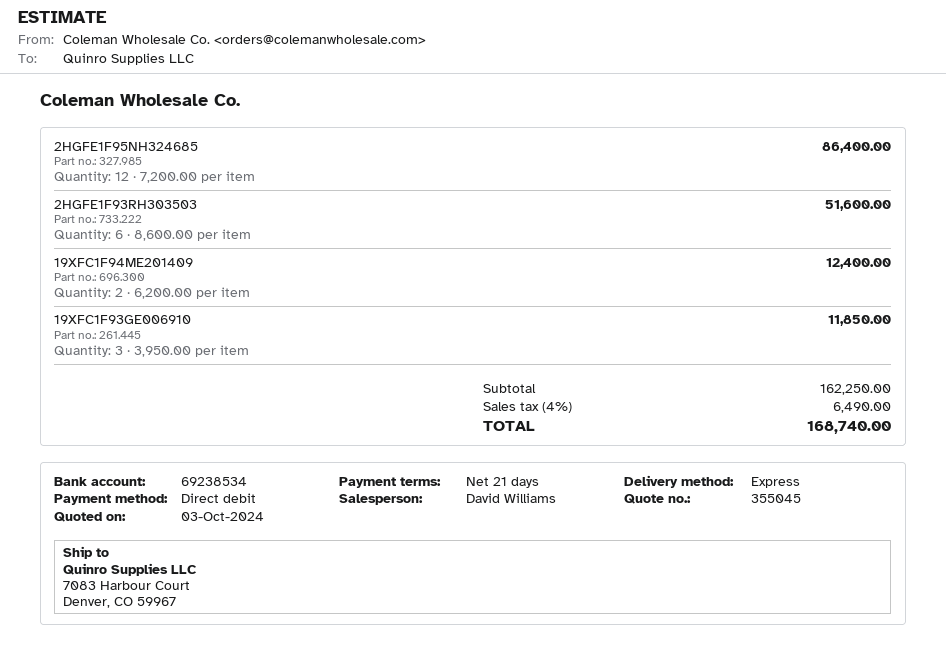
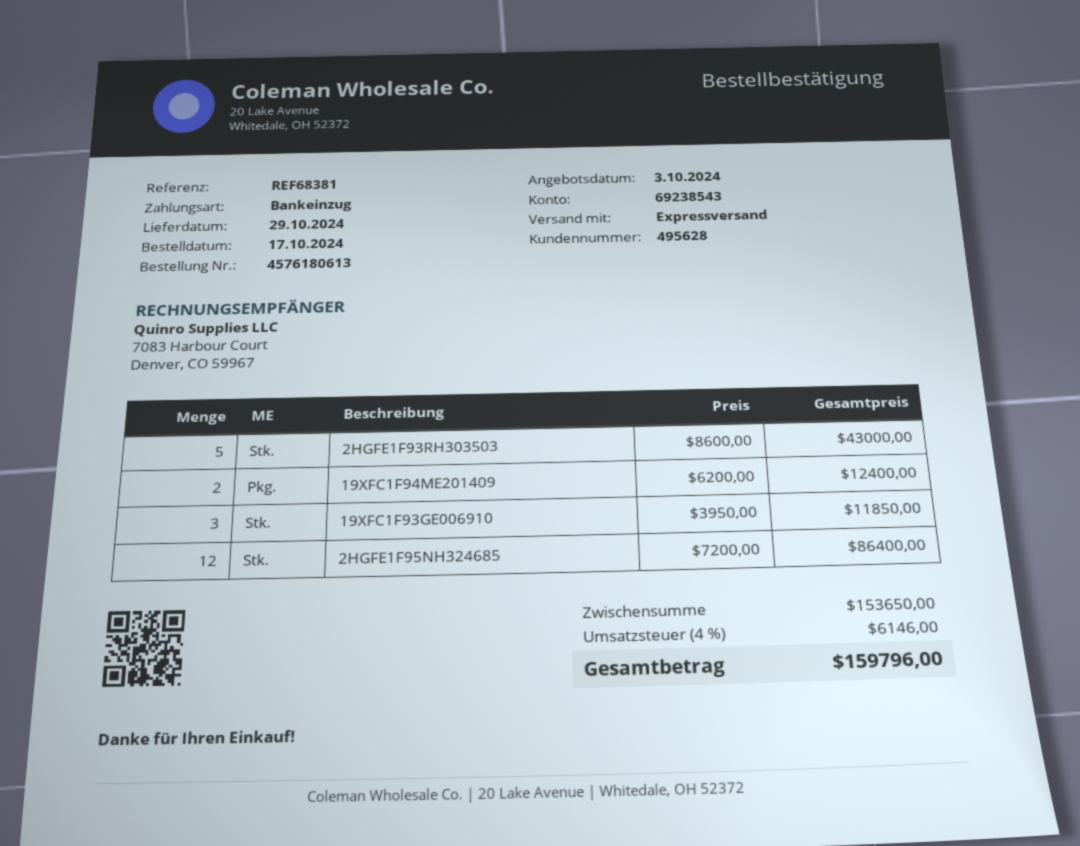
bank account: 69238534 -> 69238543
2HGFE1F93RH303503: 6 x 8600.00 = 51600.00 -> 5 x 8600.00 = 43000.00
subtotal: 162250.00 -> 153650.00
tax: 4% = 6490.00 -> 4% = 6146.00
total: 168740.00 -> 159796.00

